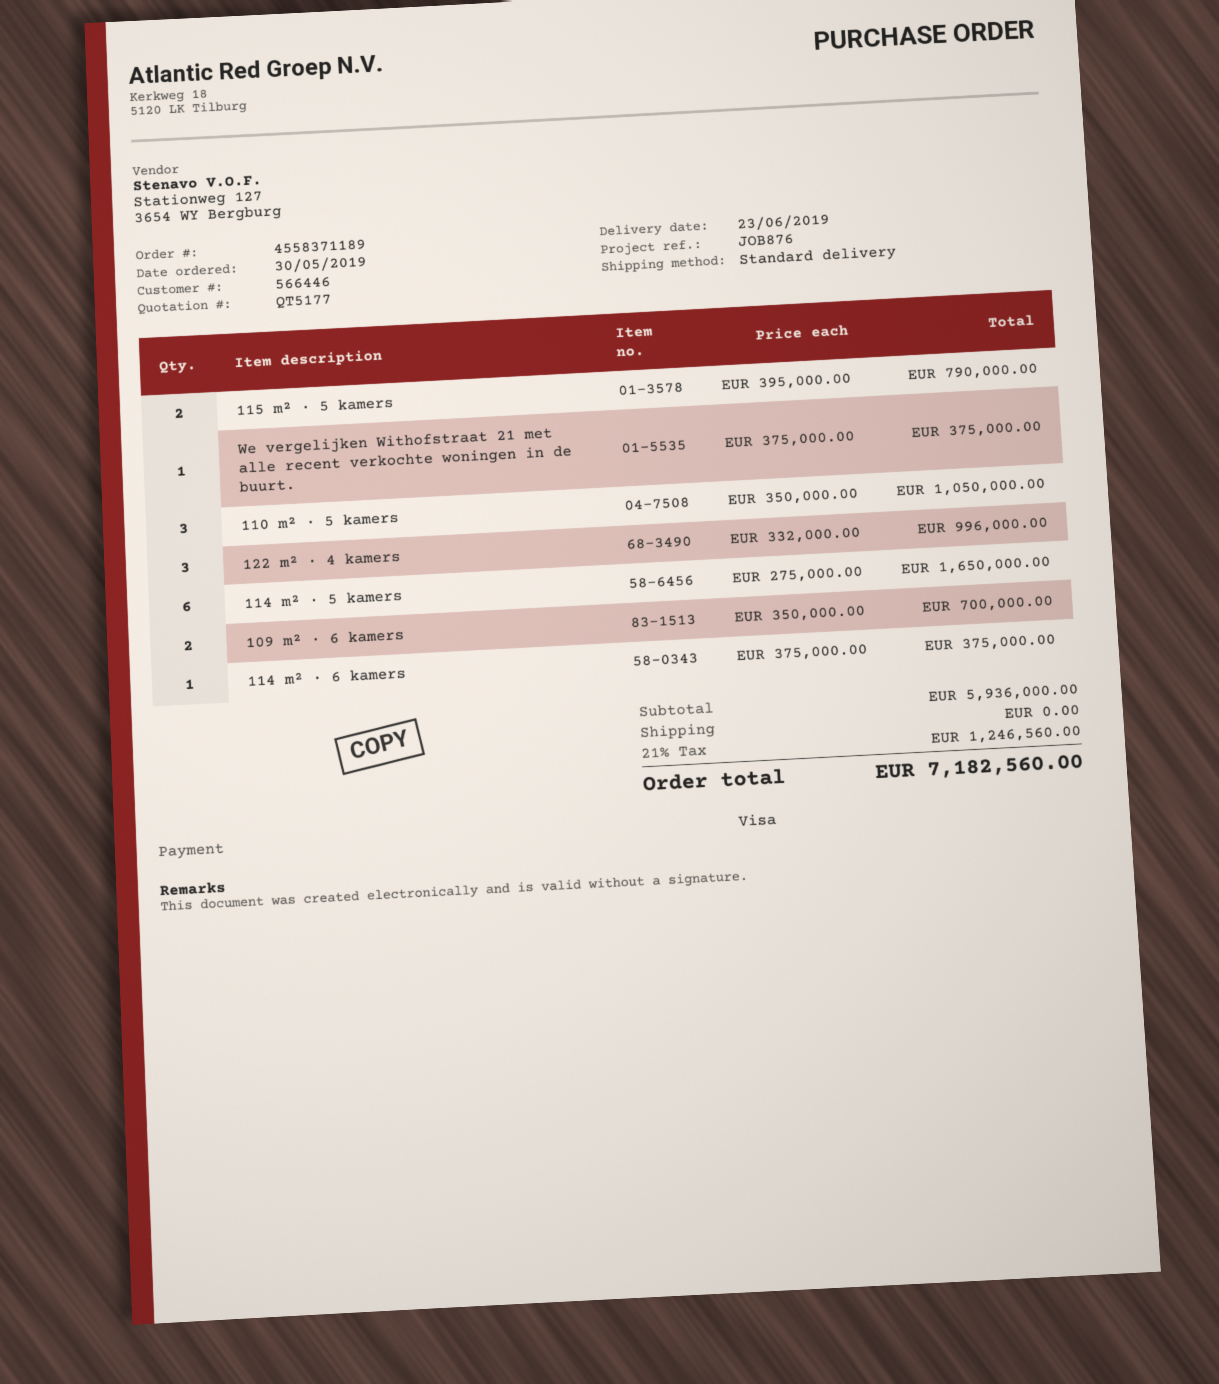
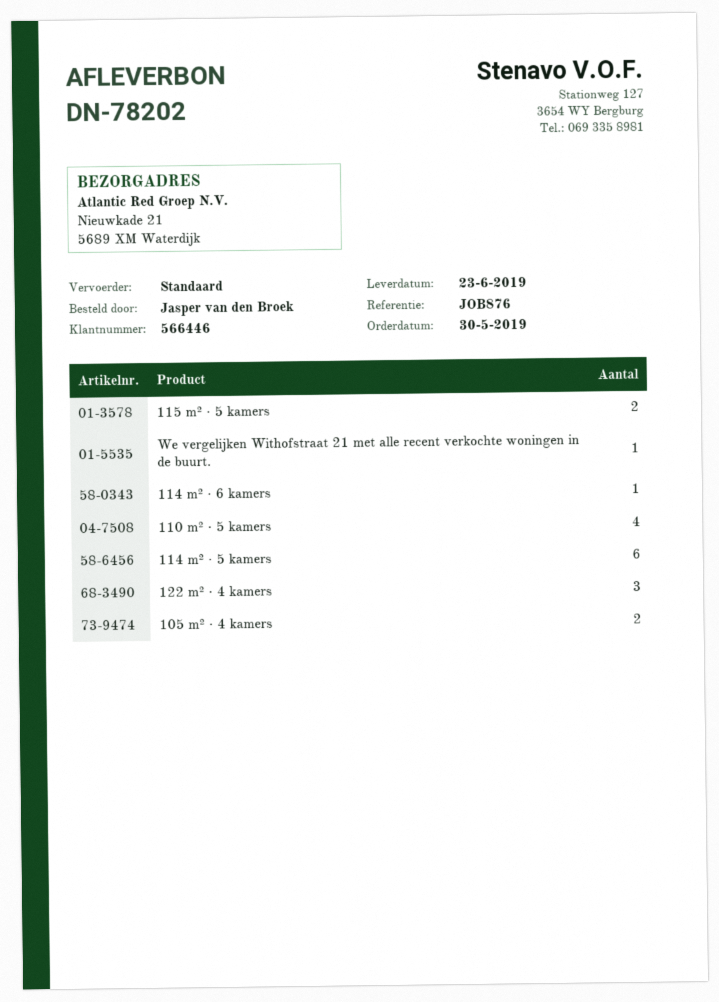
110 m² · 5 kamers: 3 -> 4
109 m² · 6 kamers: 2 -> none
105 m² · 4 kamers: none -> 2

